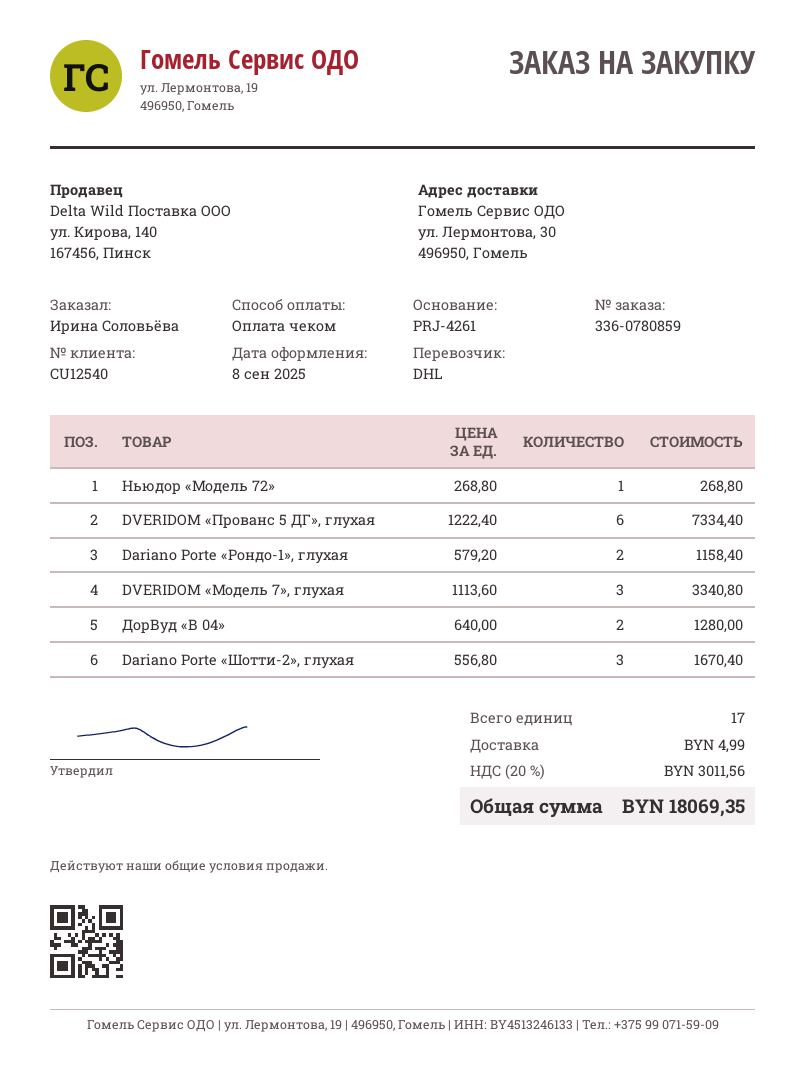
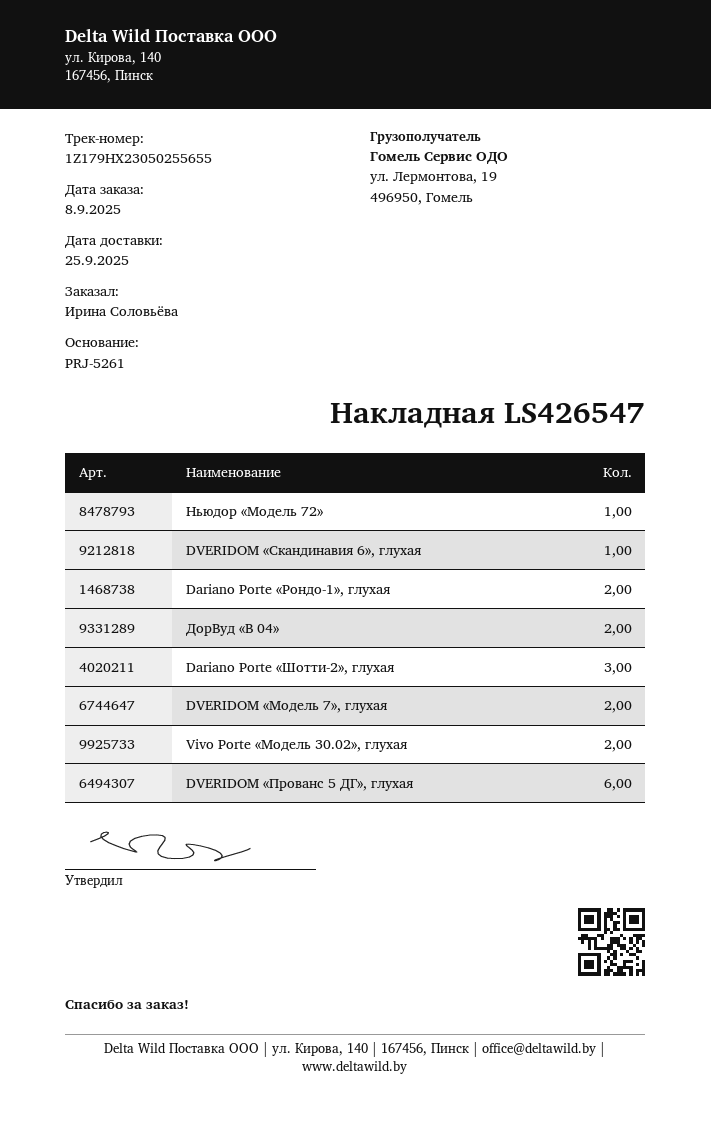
reference: PRJ-4261 -> PRJ-5261
ship to: ул. Лермонтова, 30, 496950, Гомель -> ул. Лермонтова, 19, 496950, Гомель
DVERIDOM «Модель 7», глухая: 3 -> 2
DVERIDOM «Скандинавия 6», глухая: none -> 1
Vivo Porte «Модель 30.02», глухая: none -> 2

